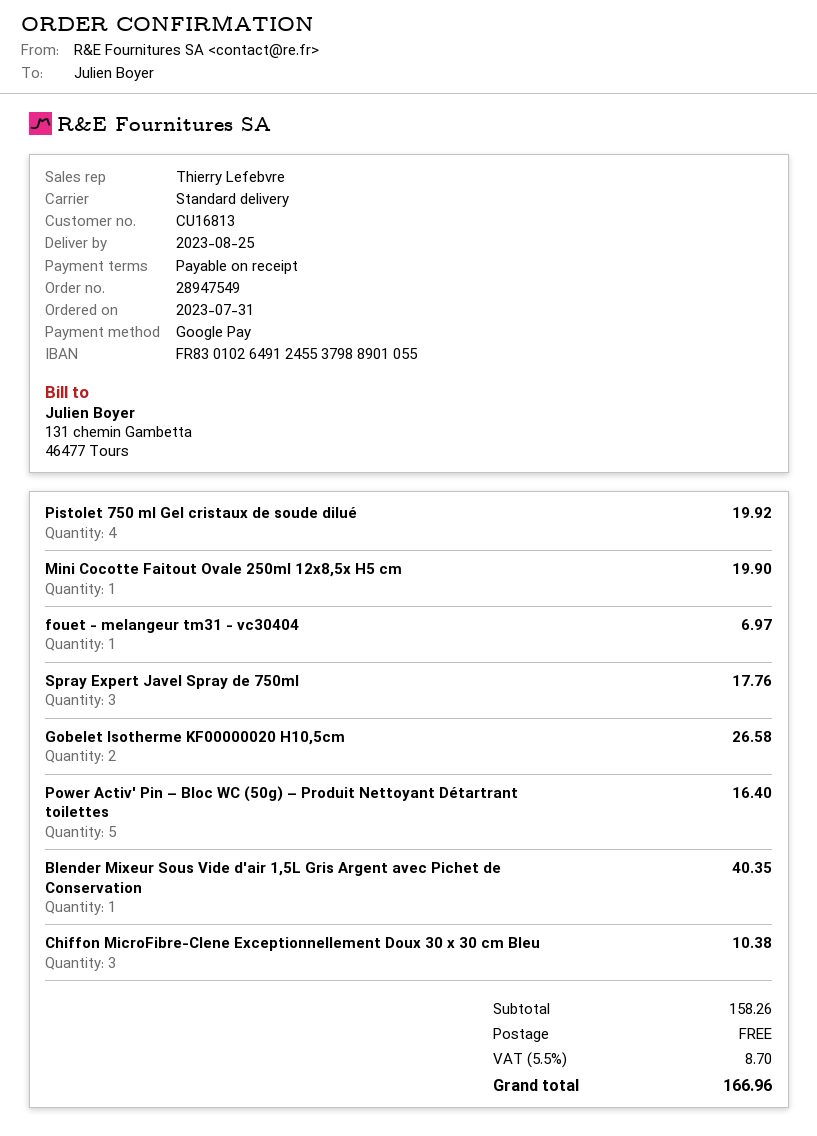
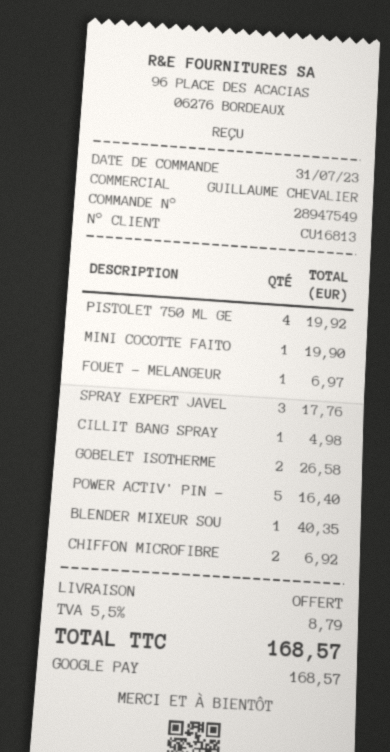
sales rep: Thierry Lefebvre -> GUILLAUME CHEVALIER
Chiffon MicroFibre-Clene Exceptionnellement Doux 30 x 30 cm Bleu: 3 for 10.38 -> 2 for 6.92
CILLIT BANG SPRAY: none -> 1 for 4.98
tax: 5.5% = 8.70 -> 5.5% = 8.79
total: 166.96 -> 168.57

